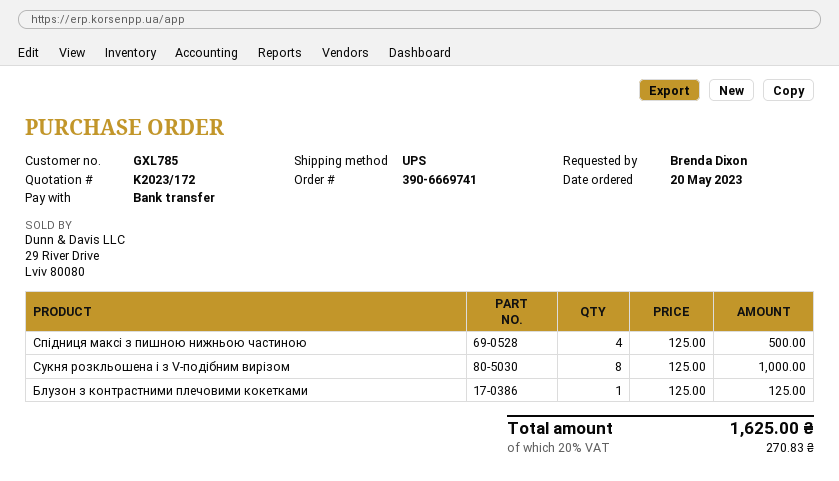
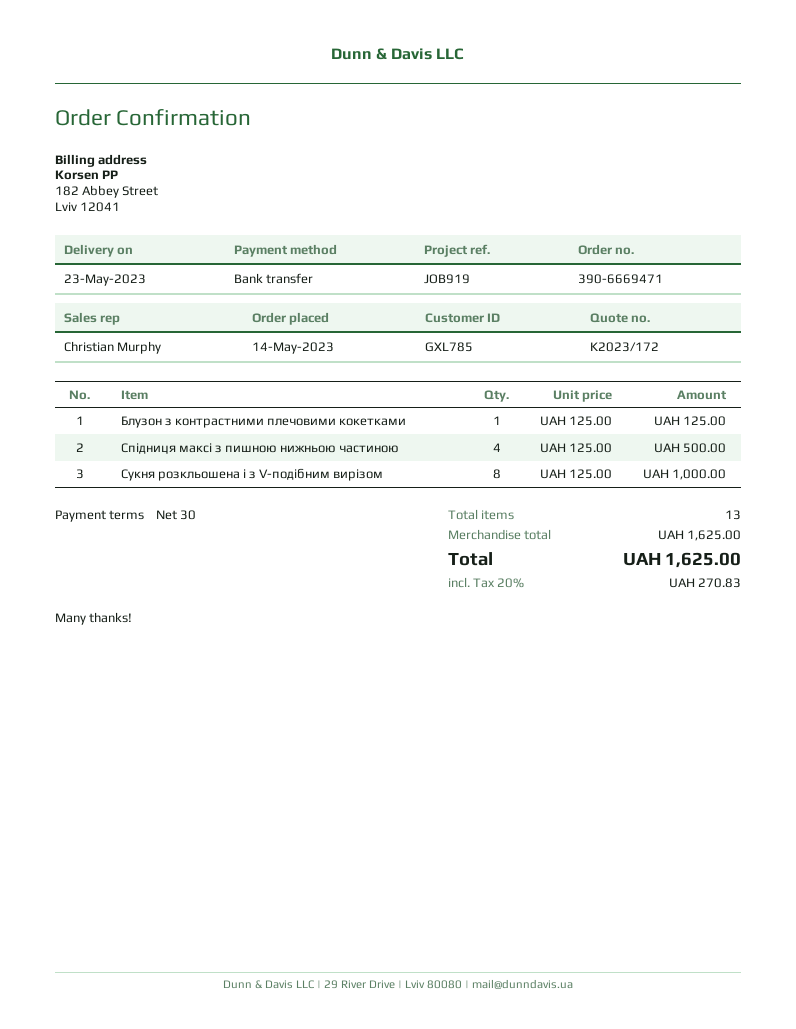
order number: 390-6669741 -> 390-6669471
order date: 2023-05-20 -> 2023-05-14

